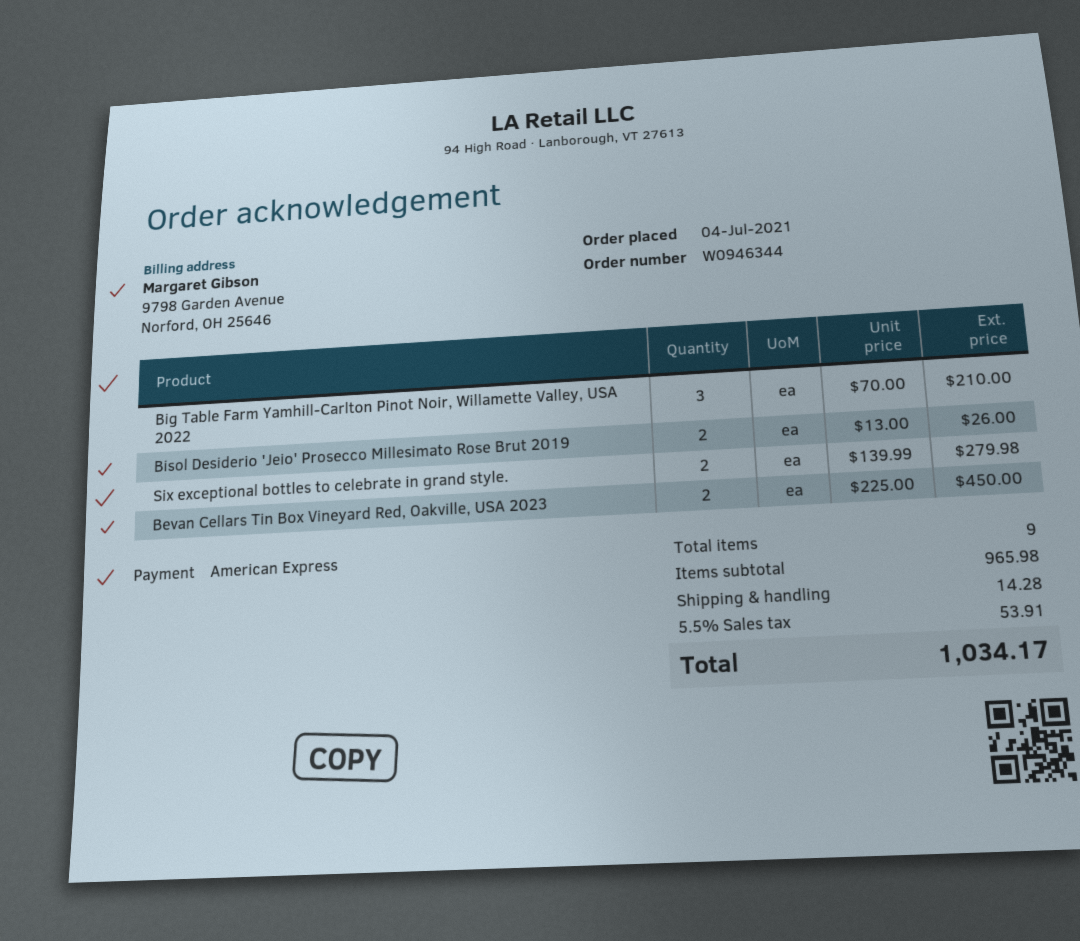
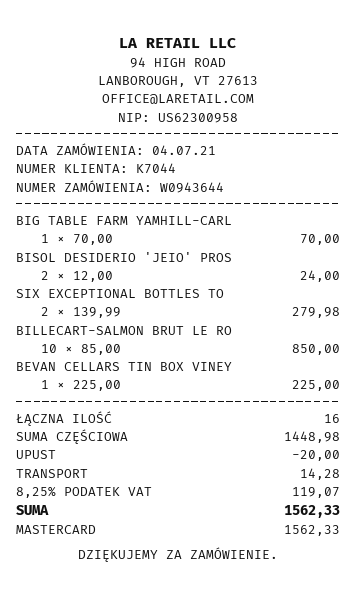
order number: W0946344 -> W0943644
payment method: American Express -> Mastercard
Big Table Farm Yamhill-Carlton Pinot Noir, Willamette Valley, USA 2022: 3 x 70.00 = 210.00 -> 1 x 70.00 = 70.00
Bisol Desiderio 'Jeio' Prosecco Millesimato Rose Brut 2019: 2 x 13.00 = 26.00 -> 2 x 12.00 = 24.00
Bevan Cellars Tin Box Vineyard Red, Oakville, USA 2023: 2 x 225.00 = 450.00 -> 1 x 225.00 = 225.00
BILLECART-SALMON BRUT LE RO: none -> 10 x 85.00 = 850.00
total quantity: 9 -> 16
subtotal: 965.98 -> 1448.98
discount: none -> 20.00
tax: 5.5% = 53.91 -> 8.25% = 119.07
total: 1034.17 -> 1562.33

